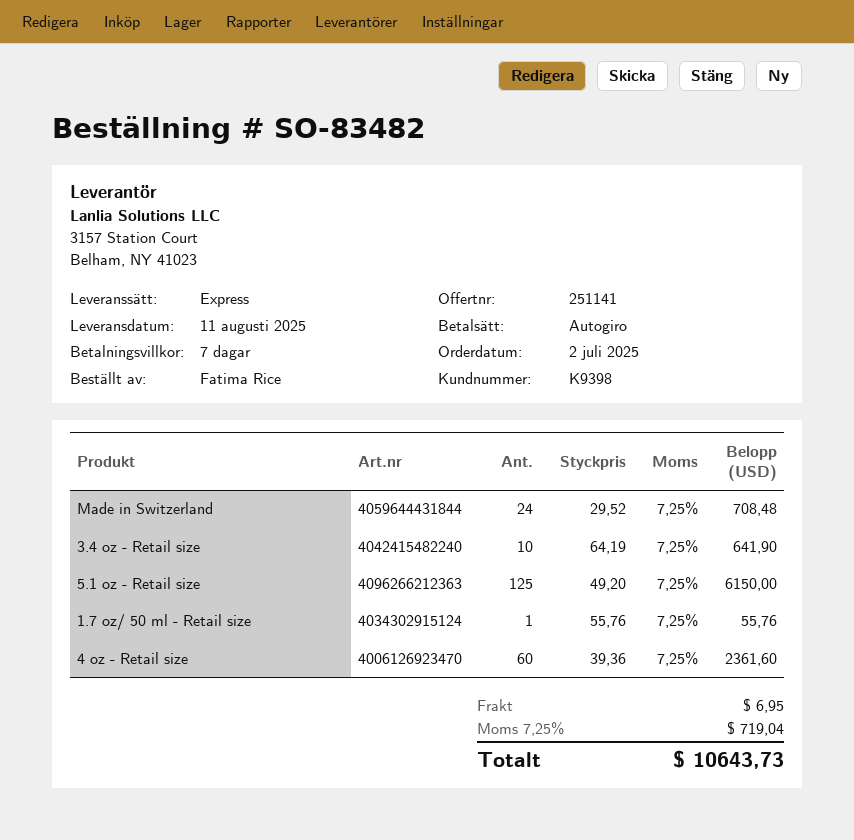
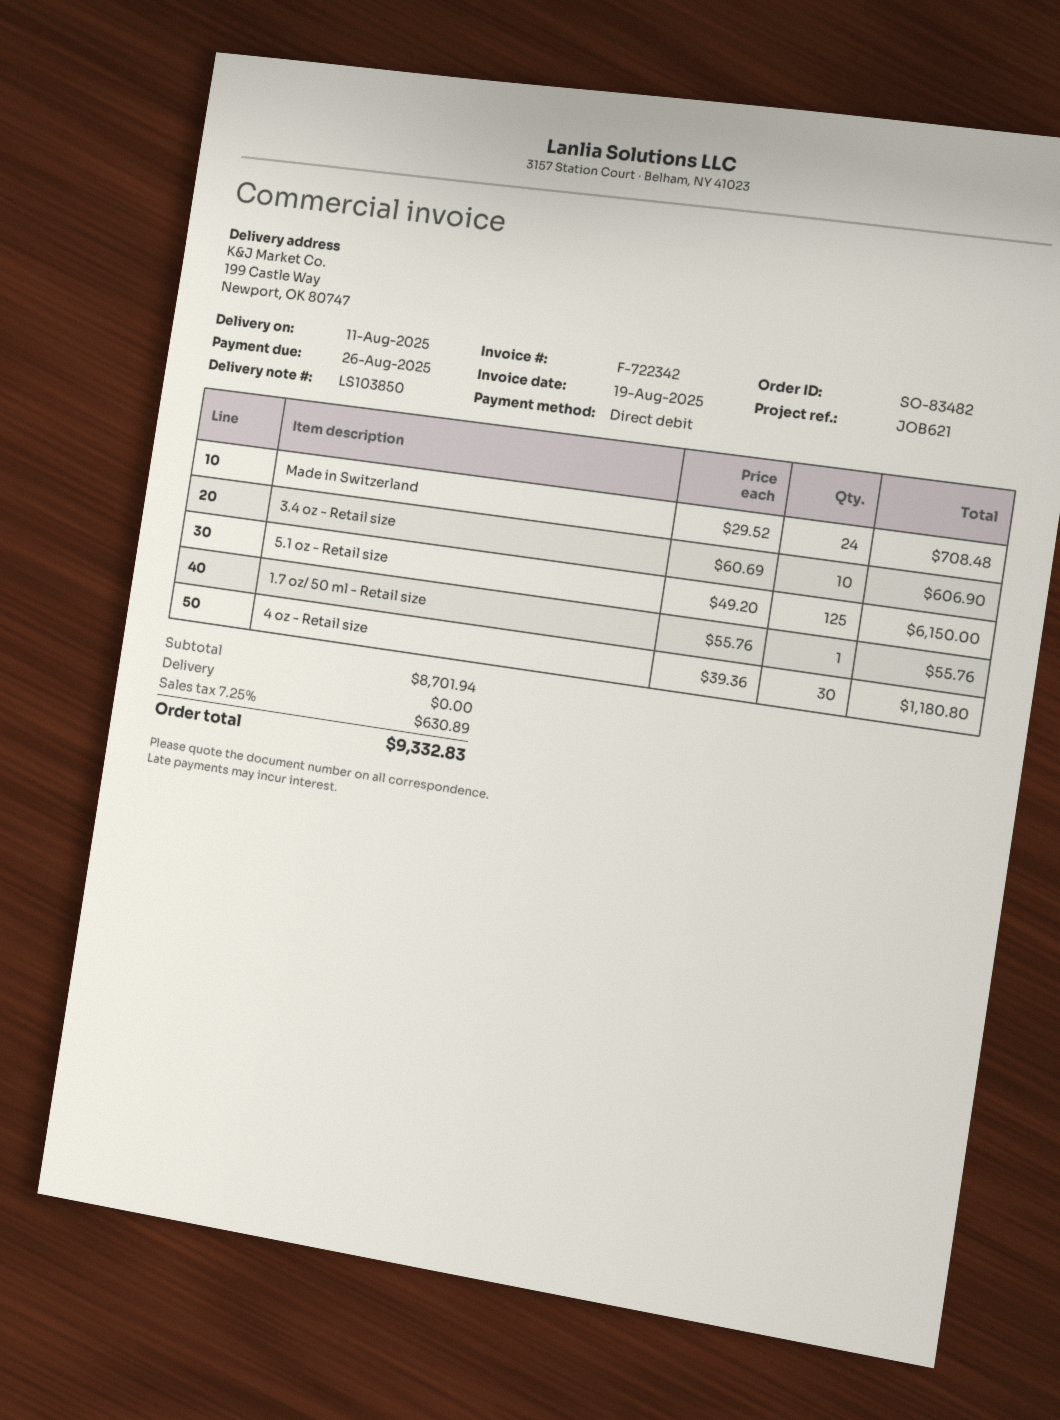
3.4 oz - Retail size: 10 x 64.19 = 641.90 -> 10 x 60.69 = 606.90
4 oz - Retail size: 60 x 39.36 = 2361.60 -> 30 x 39.36 = 1180.80
shipping: 6.95 -> 0.00
tax: 7.25% = 719.04 -> 7.25% = 630.89
total: 10643.73 -> 9332.83

